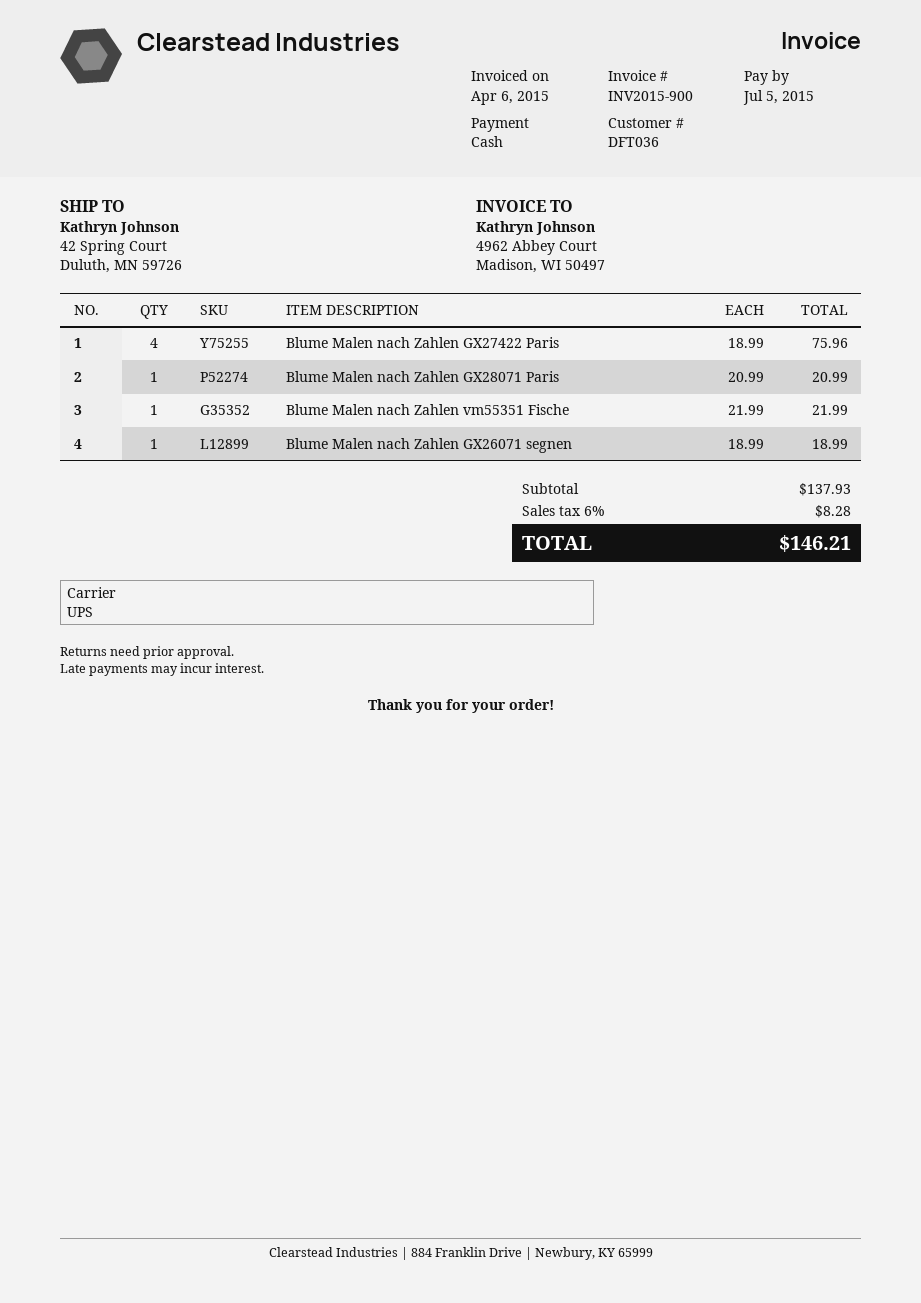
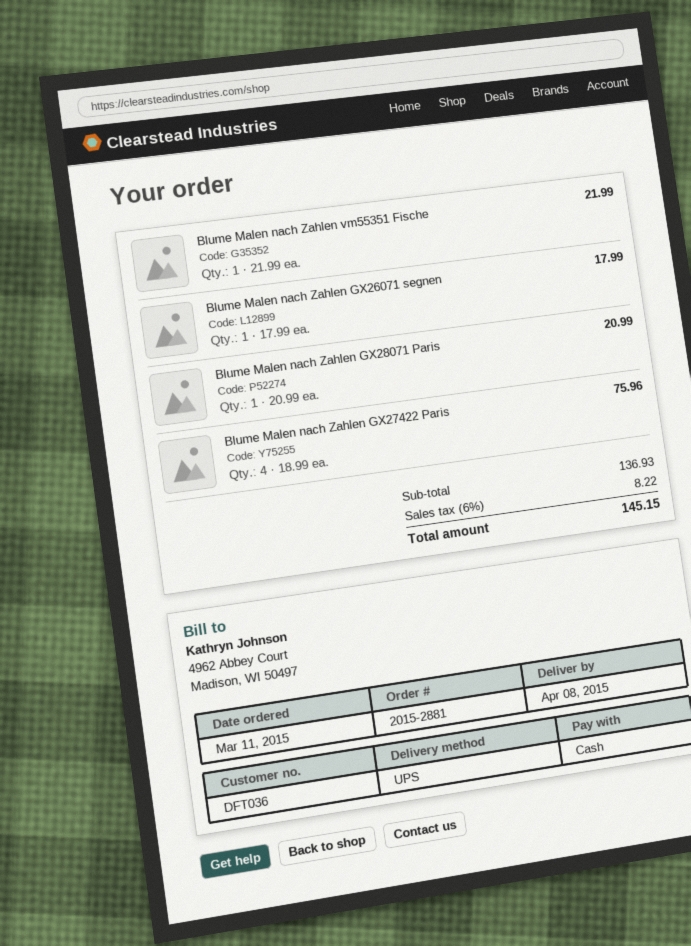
Blume Malen nach Zahlen GX26071 segnen: 1 x 18.99 = 18.99 -> 1 x 17.99 = 17.99
subtotal: 137.93 -> 136.93
tax: 6% = 8.28 -> 6% = 8.22
total: 146.21 -> 145.15

